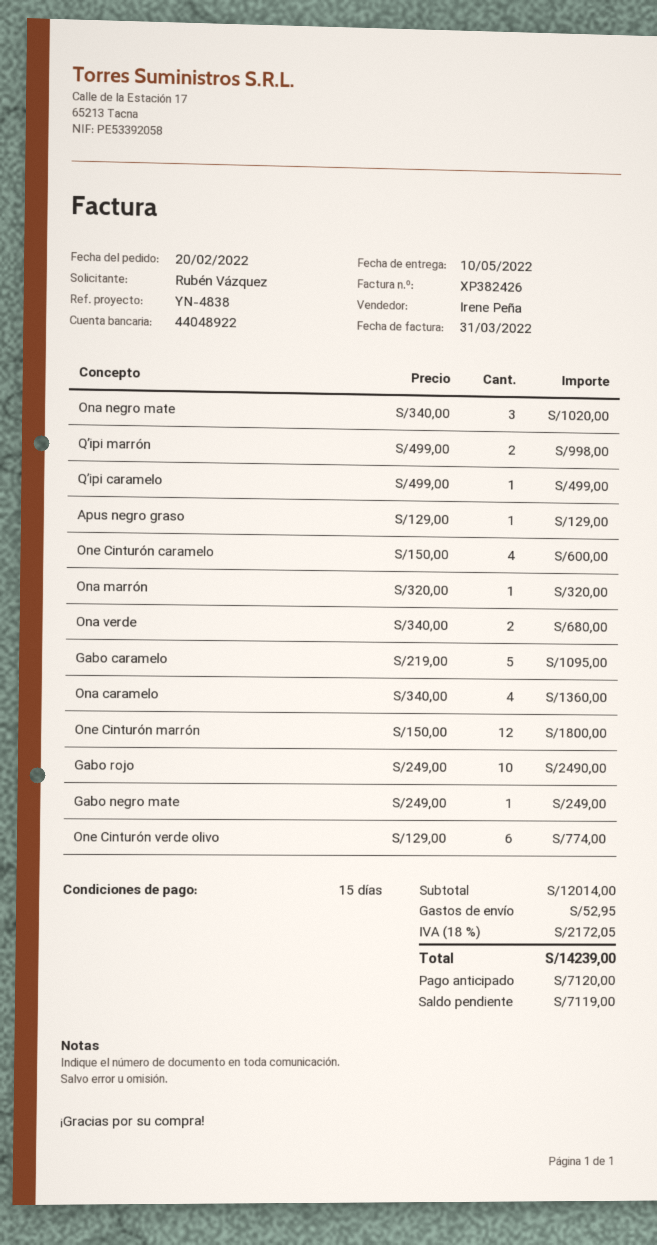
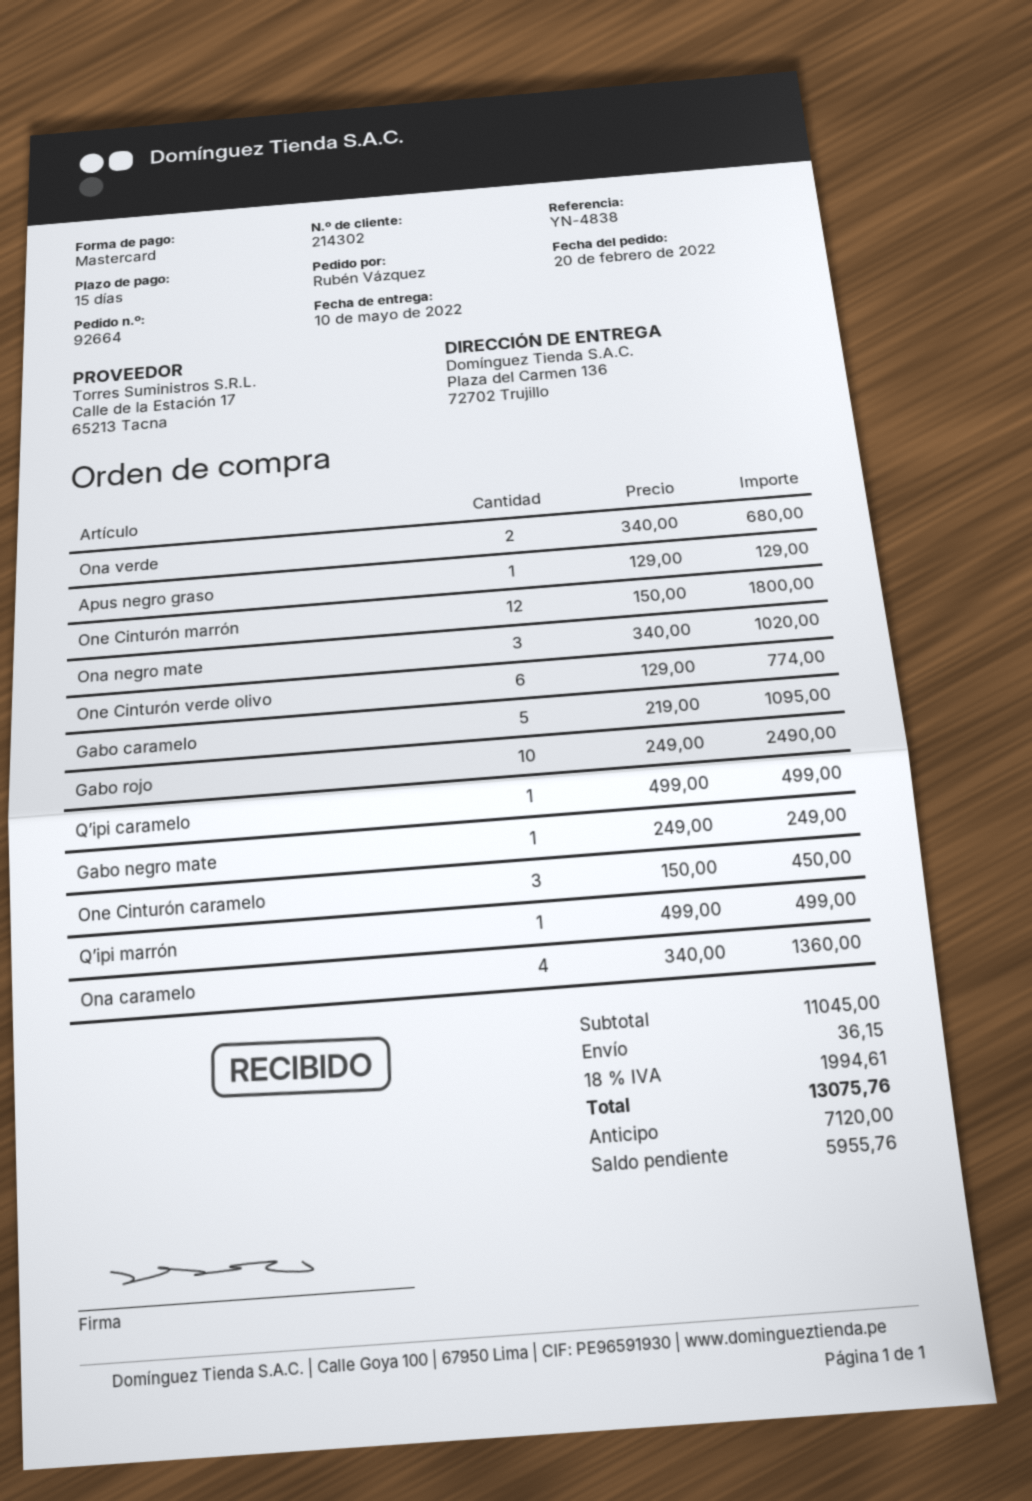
Q’ipi marrón: 2 x 499.00 = 998.00 -> 1 x 499.00 = 499.00
One Cinturón caramelo: 4 x 150.00 = 600.00 -> 3 x 150.00 = 450.00
Ona marrón: 1 x 320.00 = 320.00 -> none
subtotal: 12014.00 -> 11045.00
shipping: 52.95 -> 36.15
tax: 18% = 2172.05 -> 18% = 1994.61
total: 14239.00 -> 13075.76
balance: 7119.00 -> 5955.76

